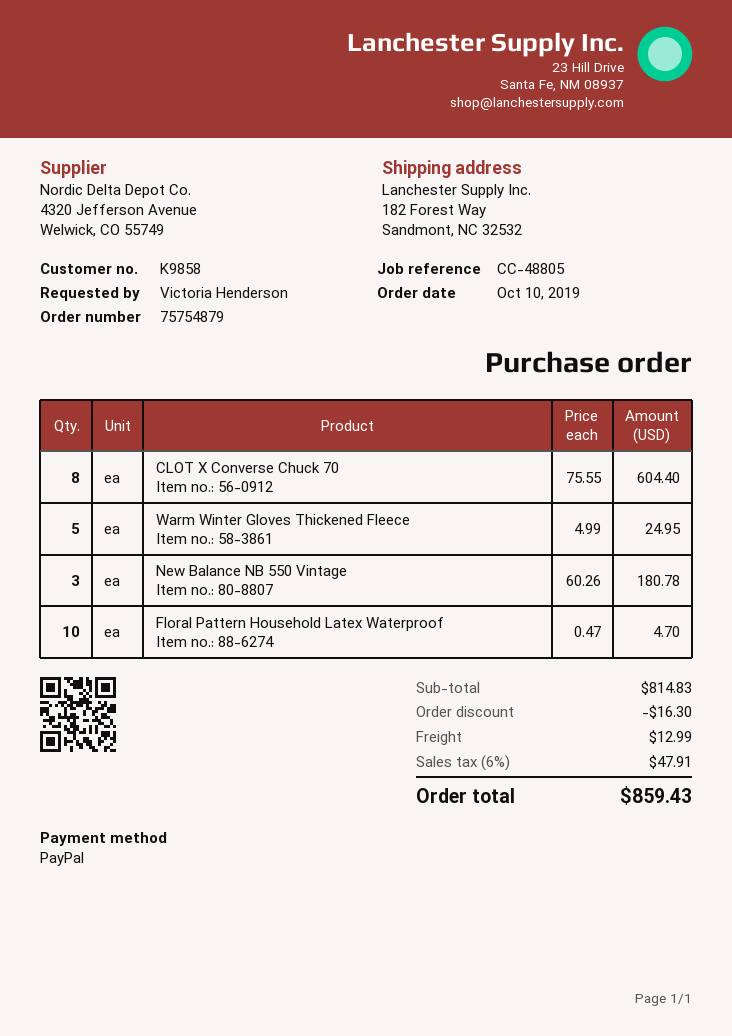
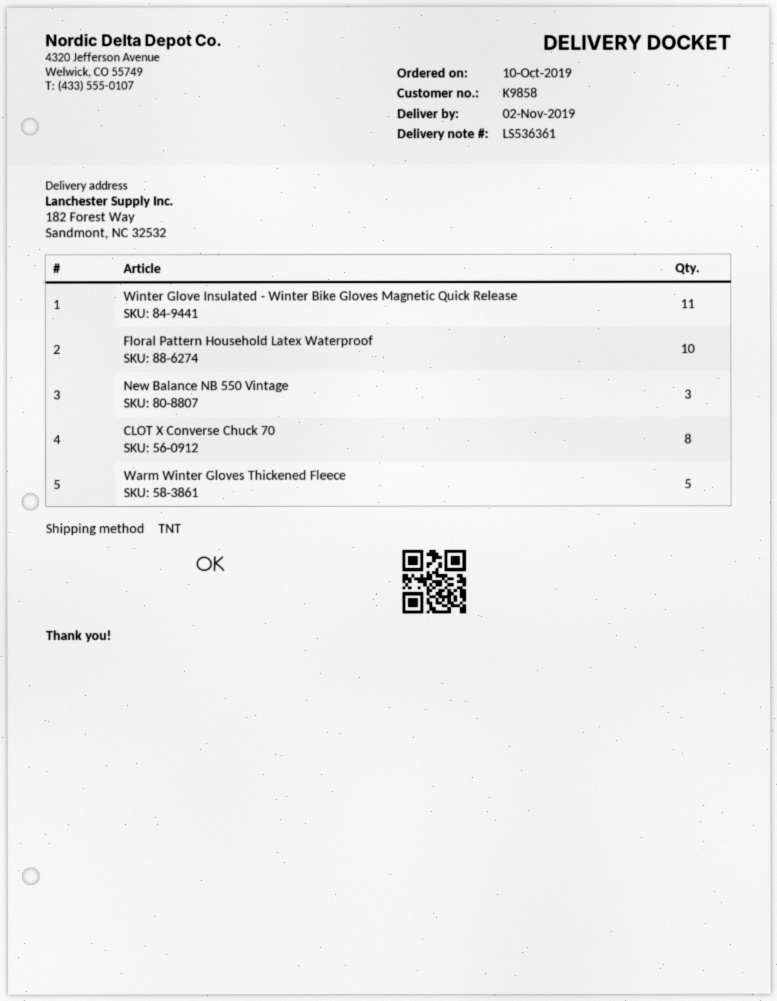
Winter Glove Insulated - Winter Bike Gloves Magnetic Quick Release: none -> 11

